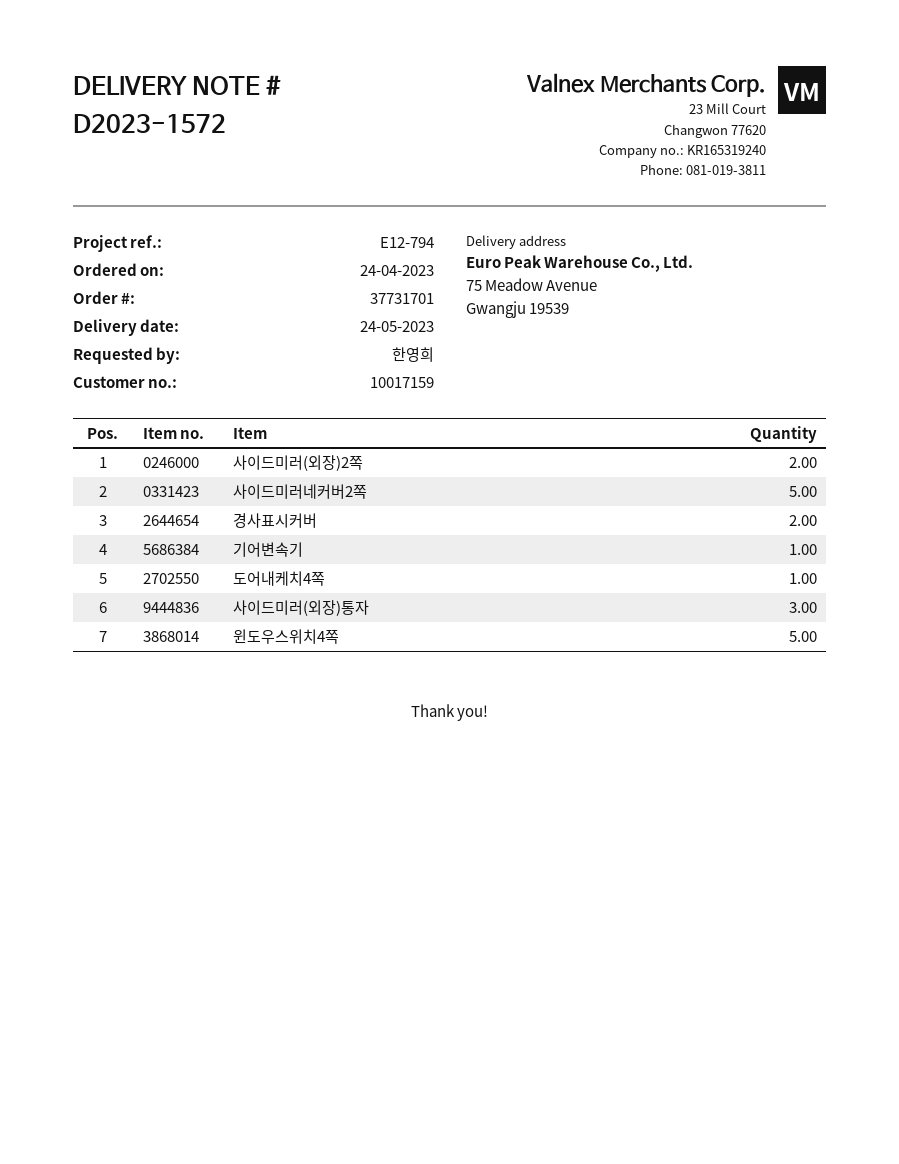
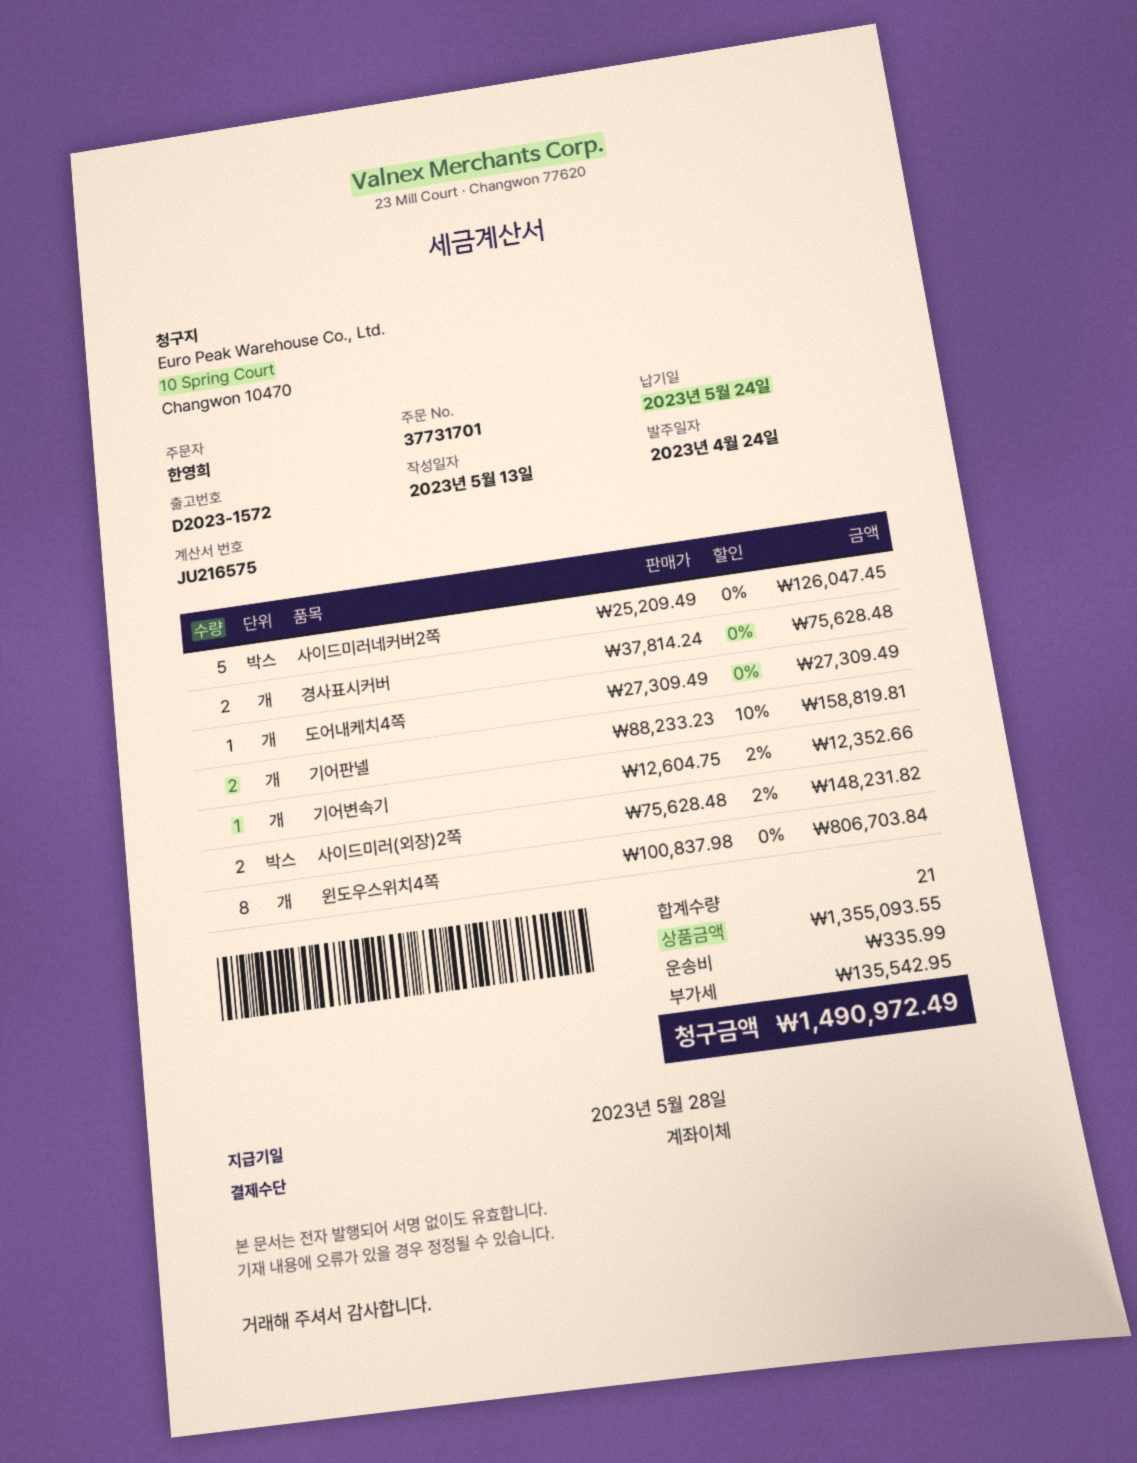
사이드미러(외장)통자: 3 -> none
윈도우스위치4쪽: 5 -> 8
기어판넬: none -> 2

